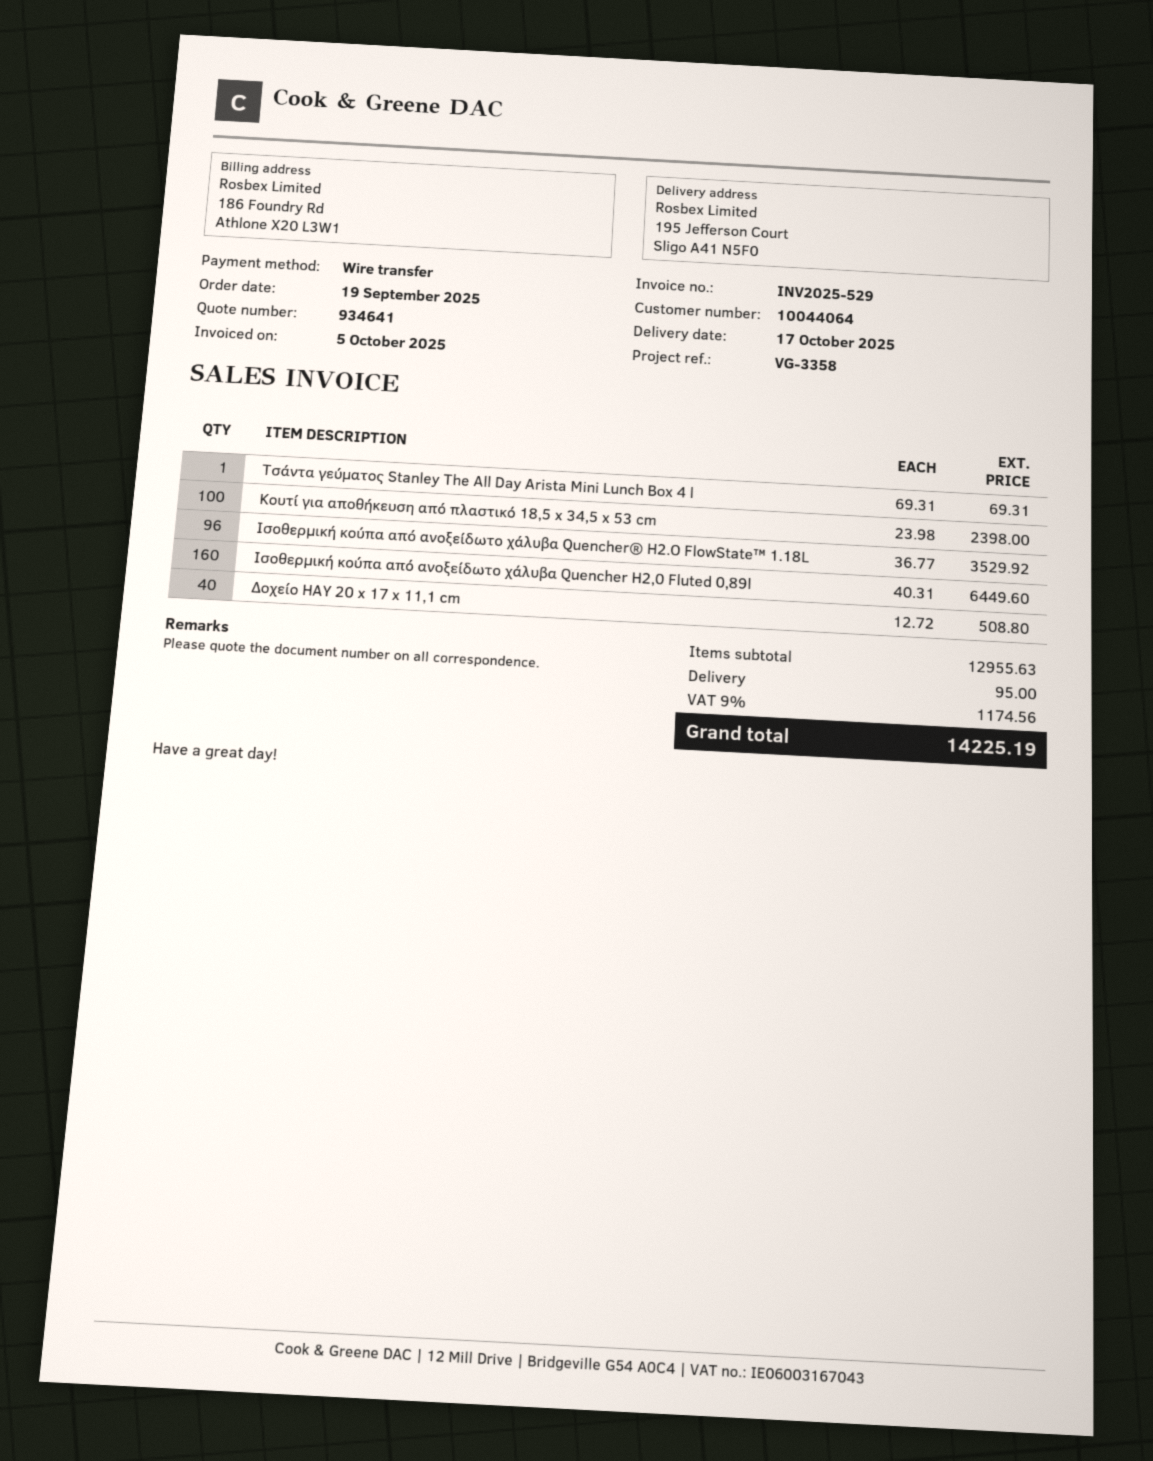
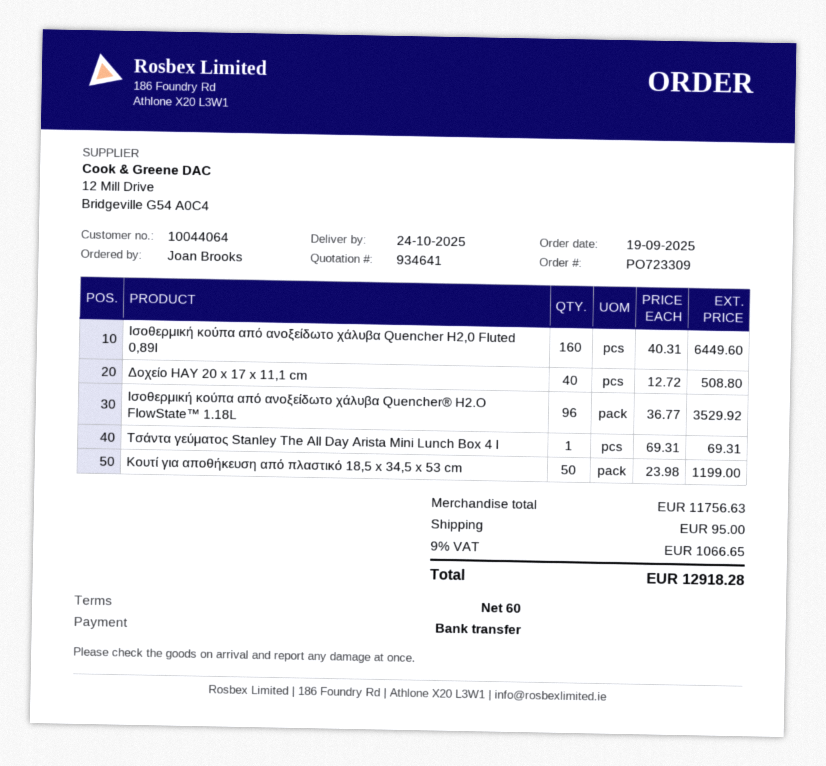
delivery date: 2025-10-17 -> 2025-10-24
Κουτί για αποθήκευση από πλαστικό 18,5 x 34,5 x 53 cm: 100 x 23.98 = 2398.00 -> 50 x 23.98 = 1199.00
subtotal: 12955.63 -> 11756.63
tax: 9% = 1174.56 -> 9% = 1066.65
total: 14225.19 -> 12918.28

